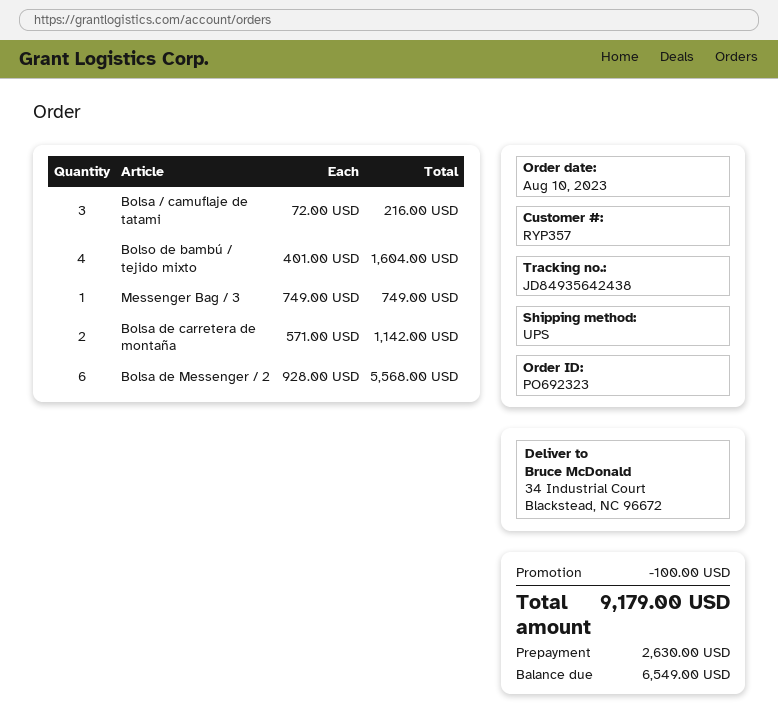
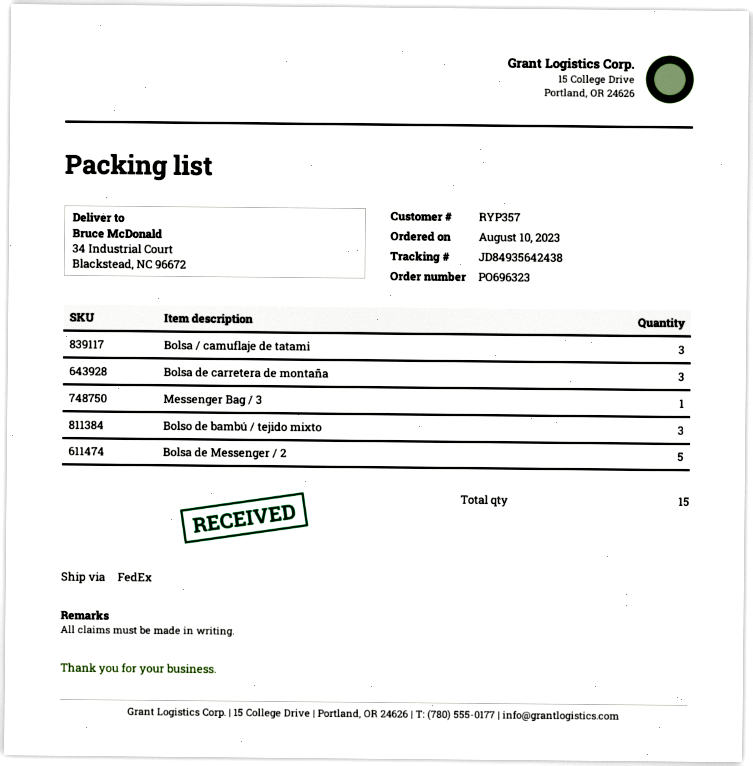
order number: PO692323 -> PO696323
shipping method: UPS -> FedEx
Bolso de bambú / tejido mixto: 4 -> 3
Bolsa de carretera de montaña: 2 -> 3
Bolsa de Messenger / 2: 6 -> 5

